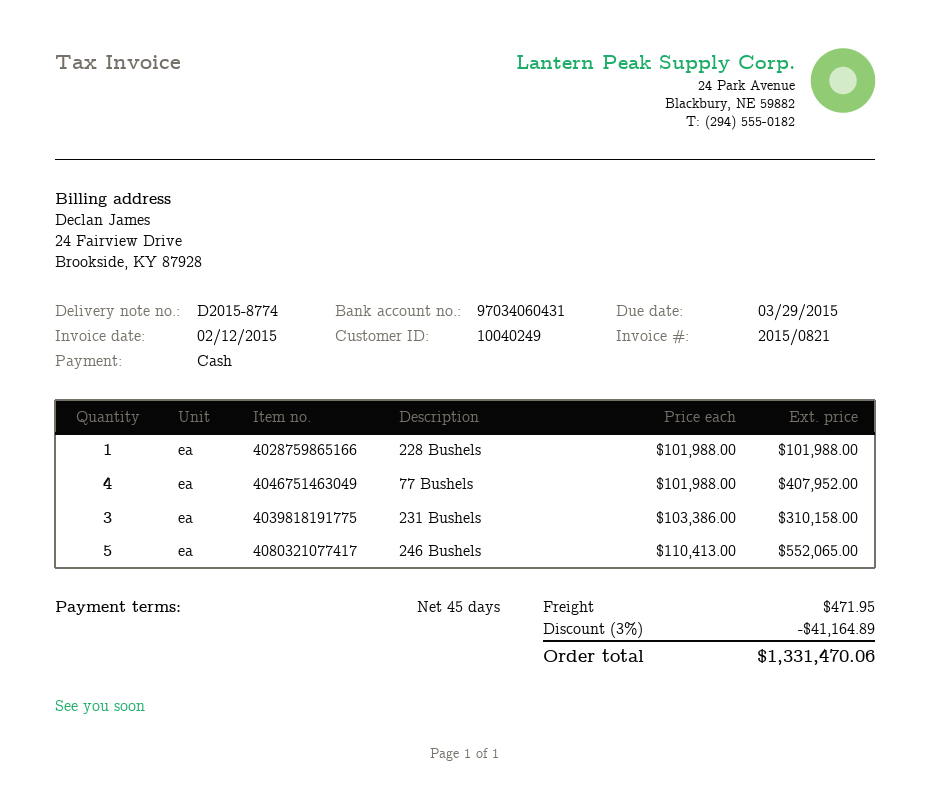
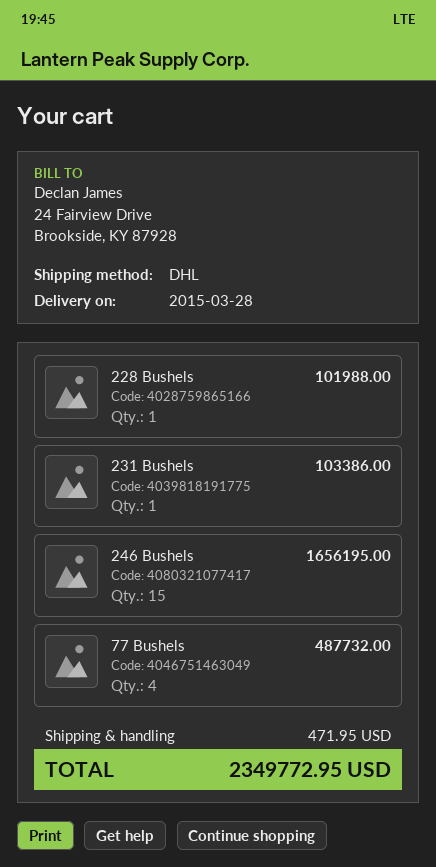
77 Bushels: 4 for 407952.00 -> 4 for 487732.00
231 Bushels: 3 for 310158.00 -> 1 for 103386.00
246 Bushels: 5 for 552065.00 -> 15 for 1656195.00
discount: 3% = 41164.89 -> none
total: 1331470.06 -> 2349772.95

